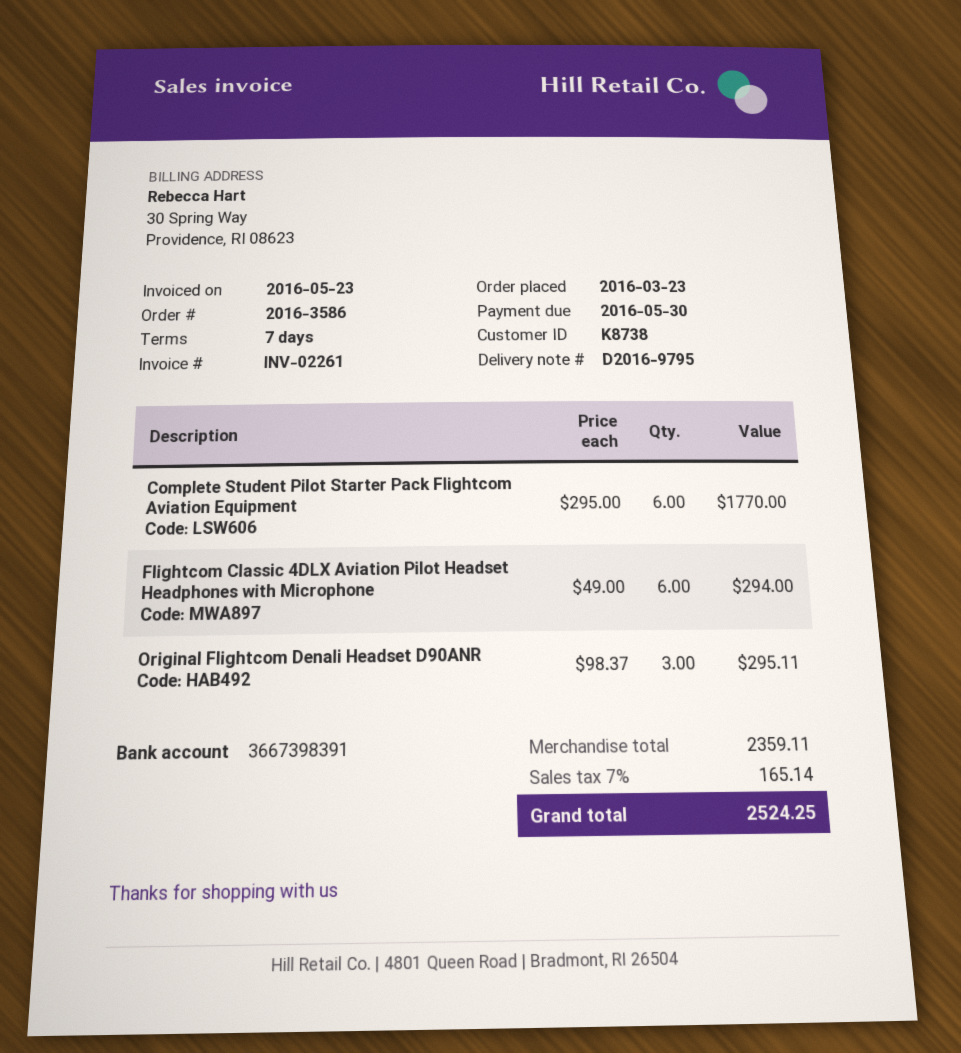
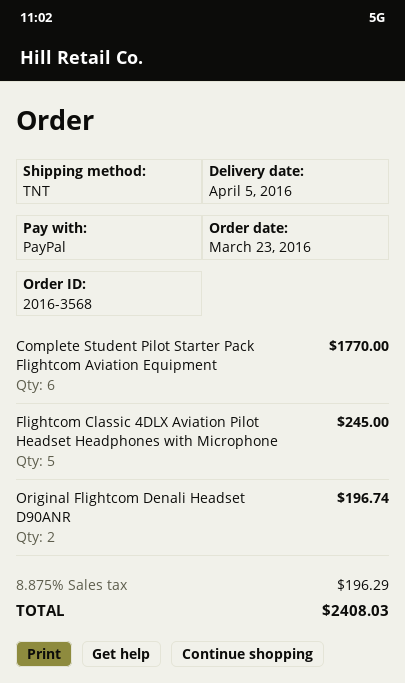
order number: 2016-3586 -> 2016-3568
Flightcom Classic 4DLX Aviation Pilot Headset Headphones with Microphone: 6 for 294.00 -> 5 for 245.00
Original Flightcom Denali Headset D90ANR: 3 for 295.11 -> 2 for 196.74
tax: 7% = 165.14 -> 8.875% = 196.29
total: 2524.25 -> 2408.03

